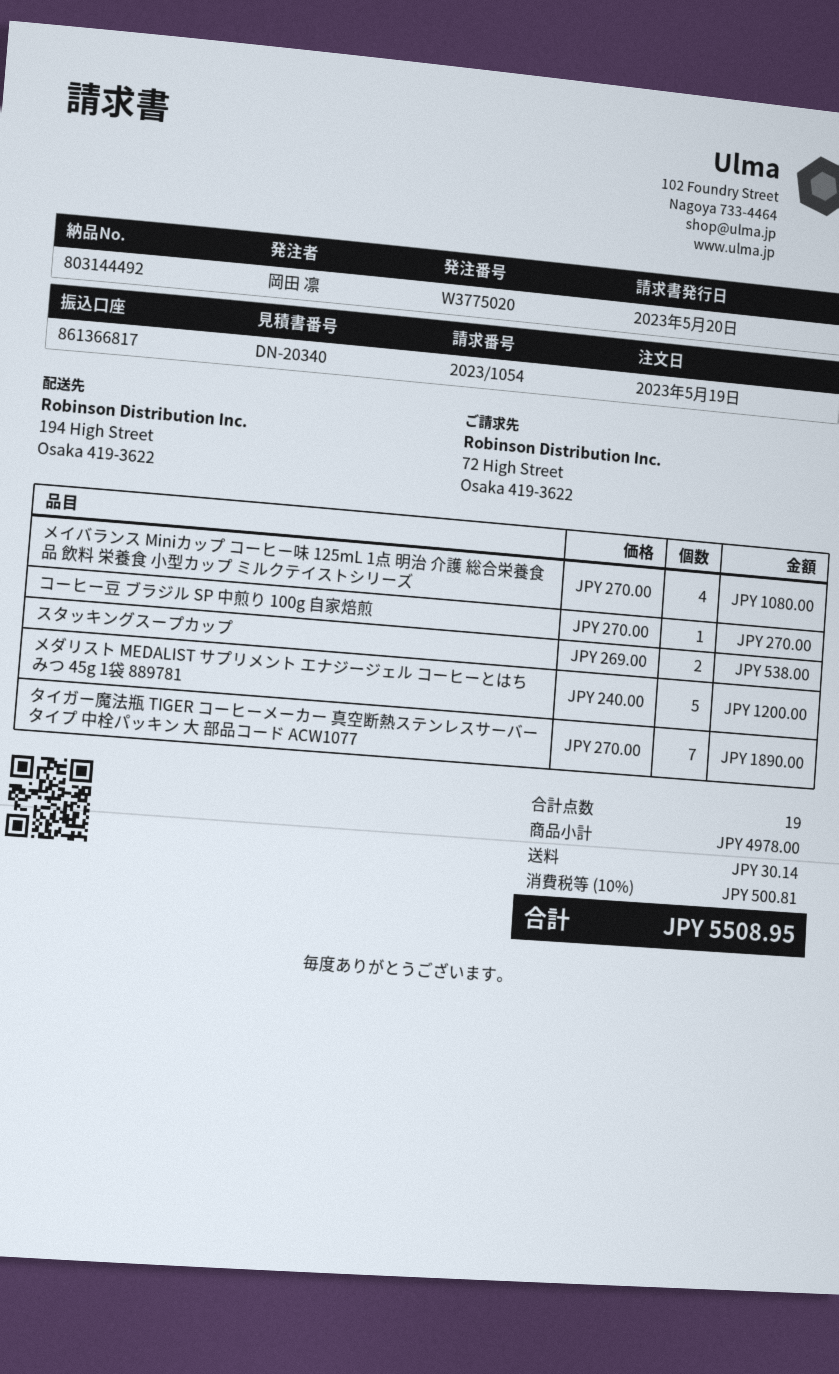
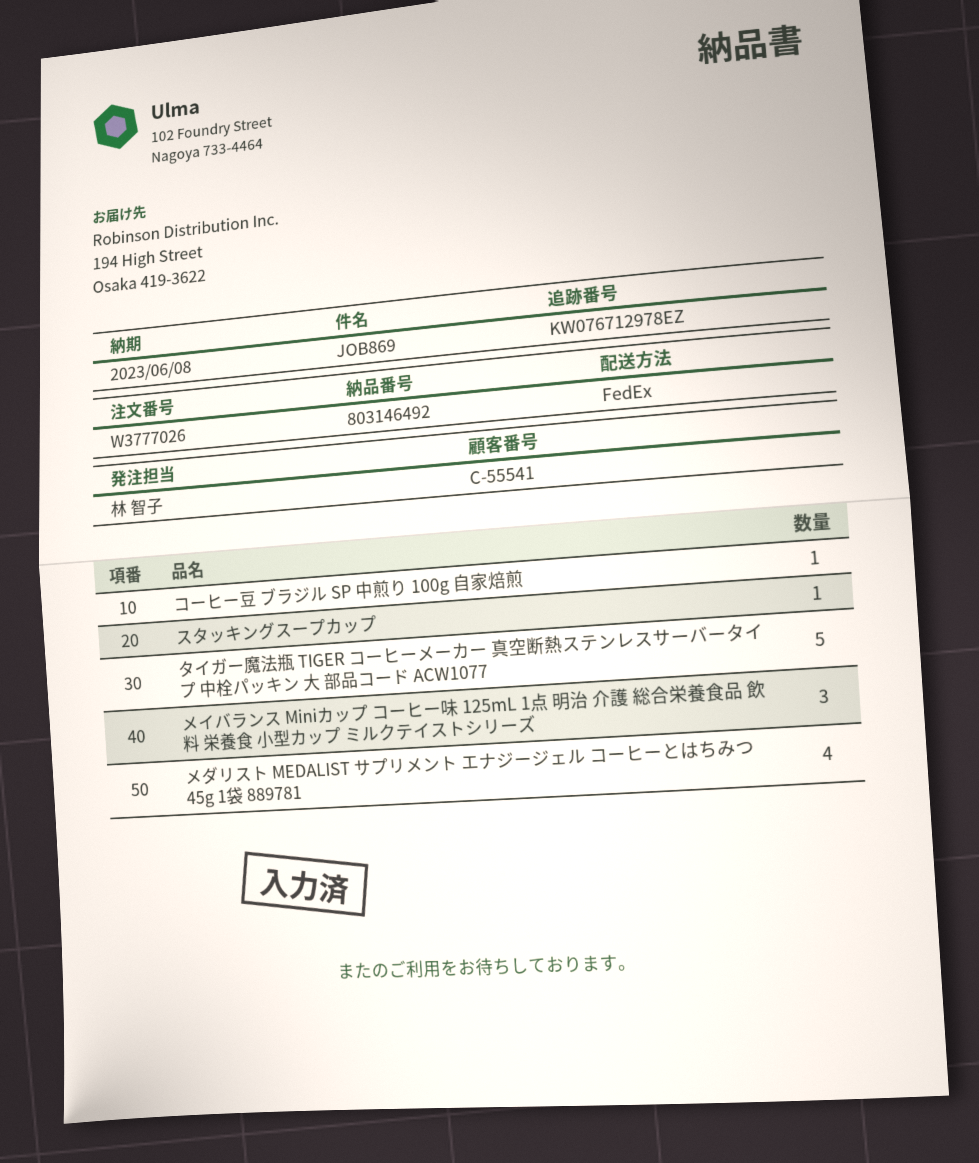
order number: W3775020 -> W3777026
delivery note number: 803144492 -> 803146492
ordered by: 岡田 凛 -> 林 智子
メイバランス Miniカップ コーヒー味 125mL 1点 明治 介護 総合栄養食品 飲料 栄養食 小型カップ ミルクテイストシリーズ: 4 -> 3
スタッキングスープカップ: 2 -> 1
メダリスト MEDALIST サプリメント エナジージェル コーヒーとはちみつ 45g 1袋 889781: 5 -> 4
タイガー魔法瓶 TIGER コーヒーメーカー 真空断熱ステンレスサーバータイプ 中栓パッキン 大 部品コード ACW1077: 7 -> 5

